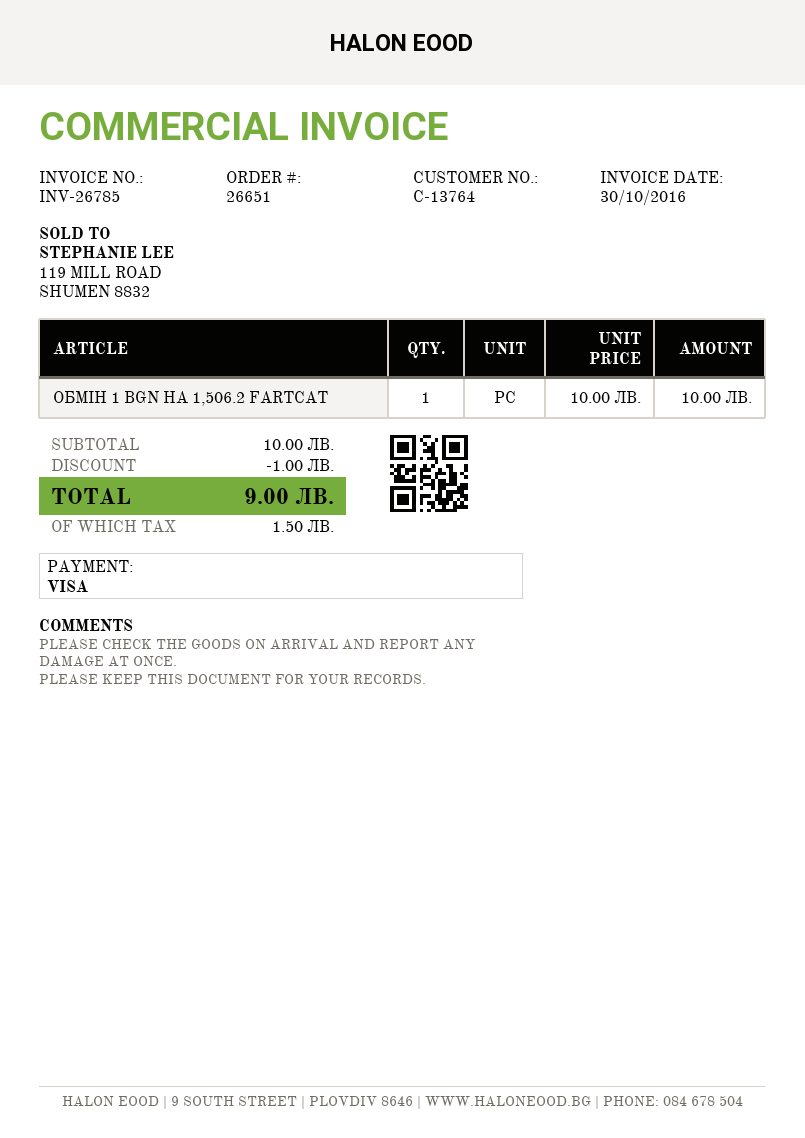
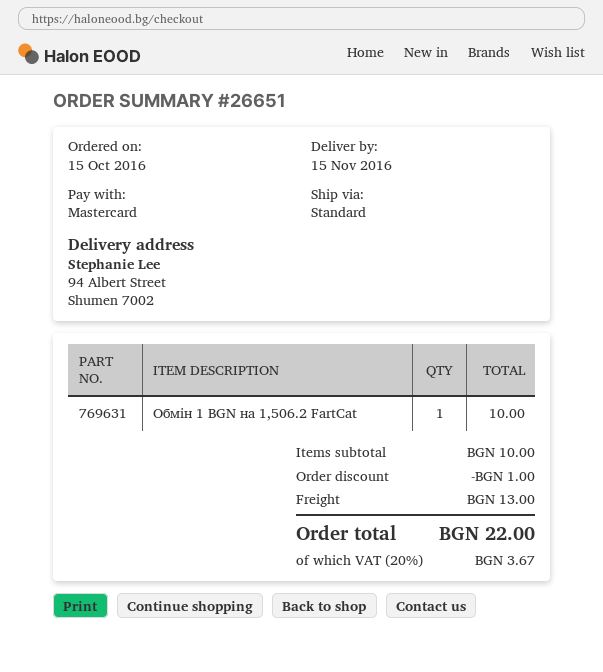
payment method: Visa -> Mastercard
shipping: none -> 13.00
tax: 1.50 -> 3.67
total: 9.00 -> 22.00

